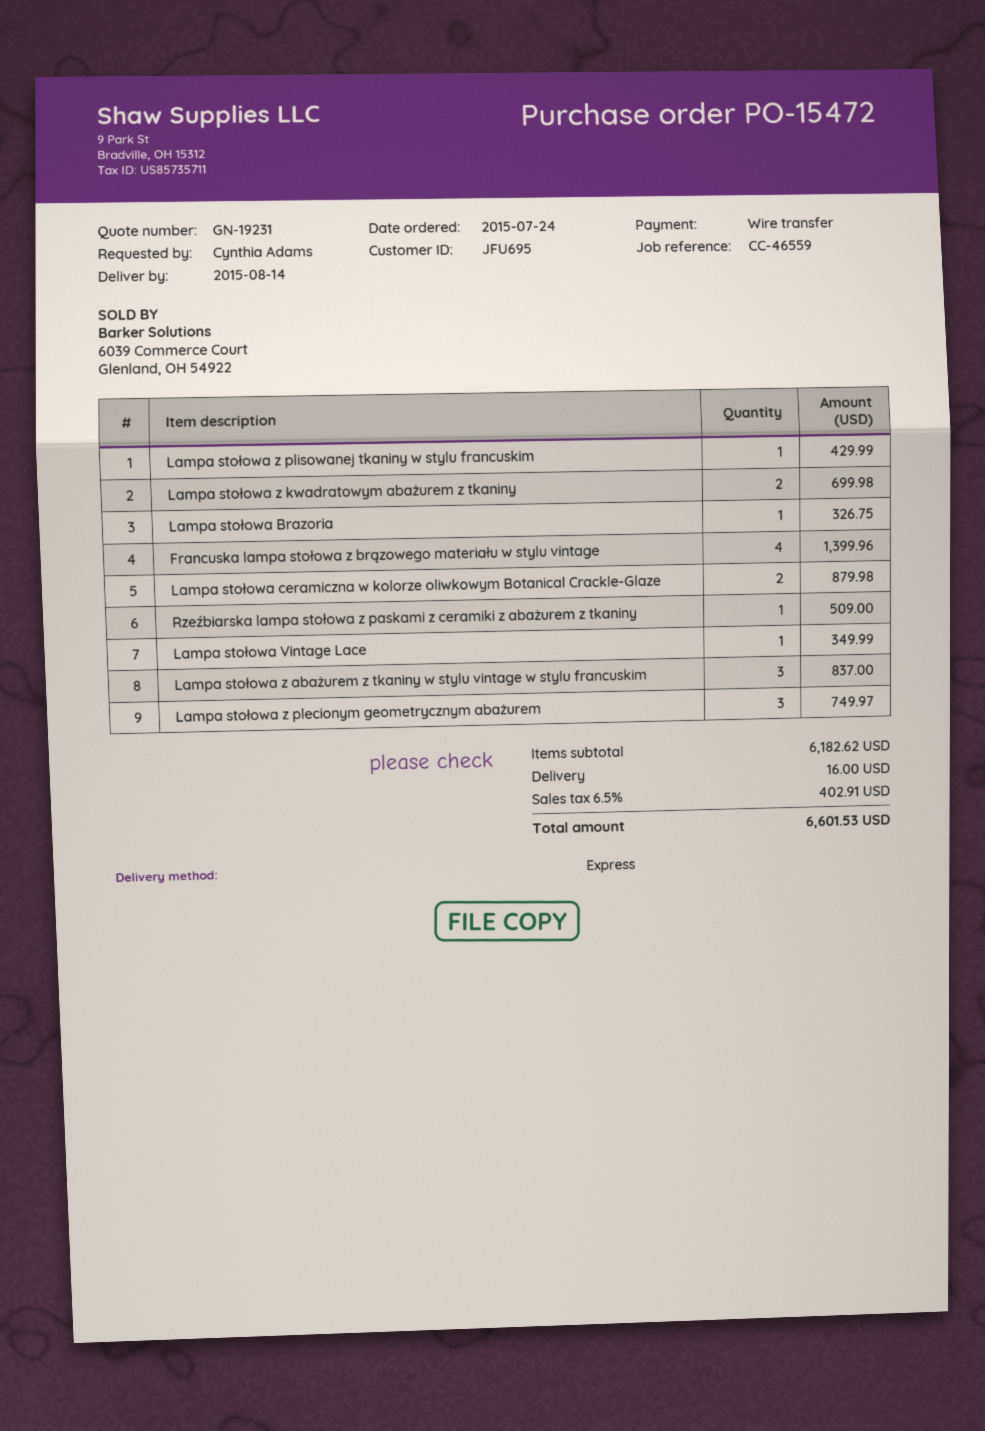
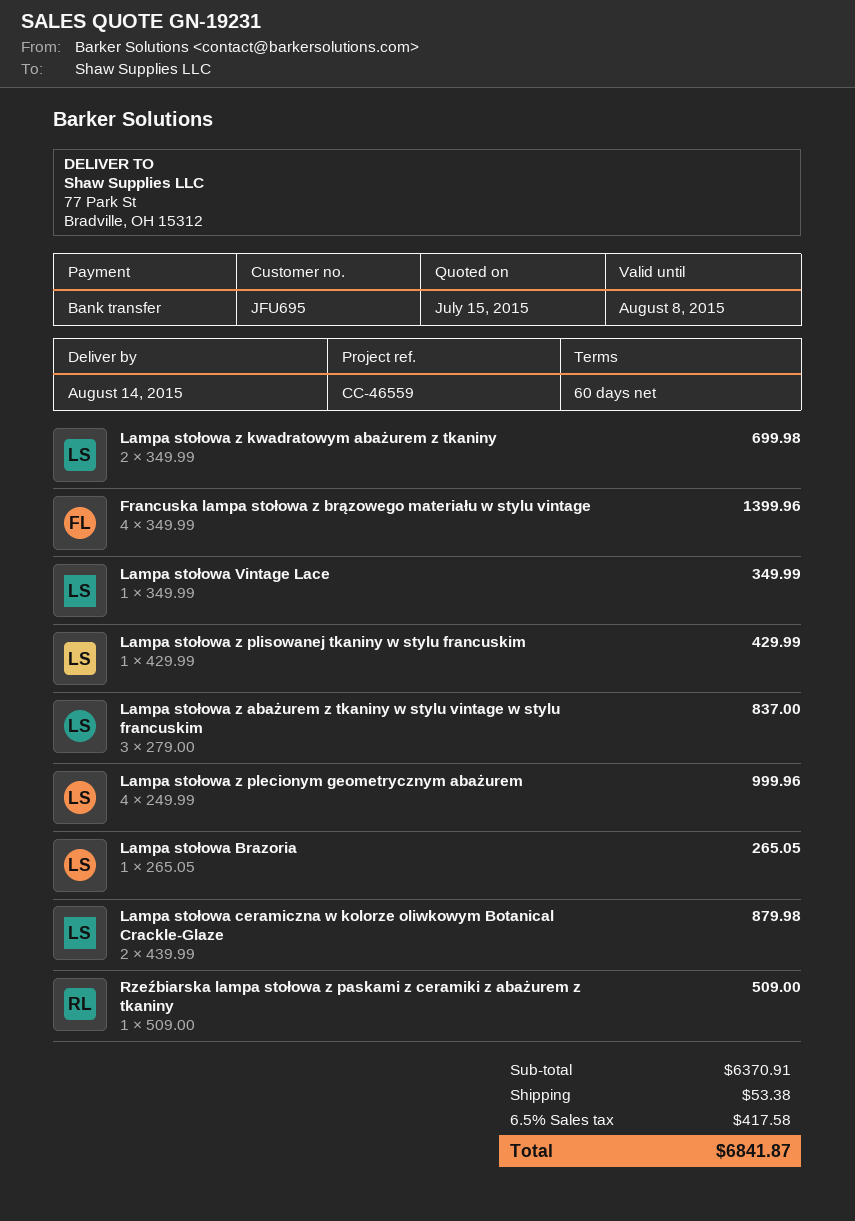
Lampa stołowa Brazoria: 1 for 326.75 -> 1 for 265.05
Lampa stołowa z plecionym geometrycznym abażurem: 3 for 749.97 -> 4 for 999.96
subtotal: 6182.62 -> 6370.91
shipping: 16.00 -> 53.38
tax: 6.5% = 402.91 -> 6.5% = 417.58
total: 6601.53 -> 6841.87

